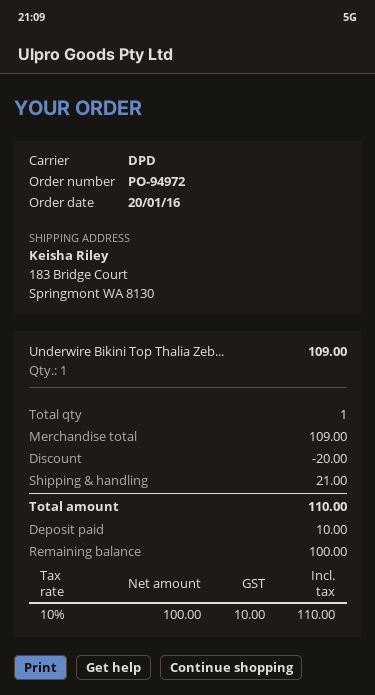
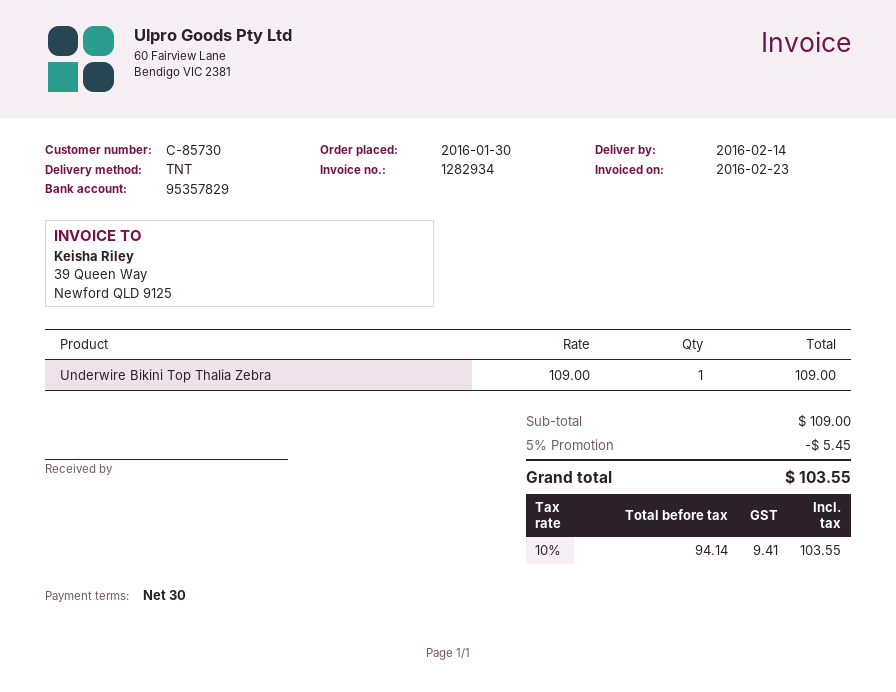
order date: 2016-01-20 -> 2016-01-30
shipping method: DPD -> TNT
discount: 20.00 -> 5.45
shipping: 21.00 -> none
net: 100.00 -> 94.14
tax: 10% = 10.00 -> 10% = 9.41
total: 110.00 -> 103.55

